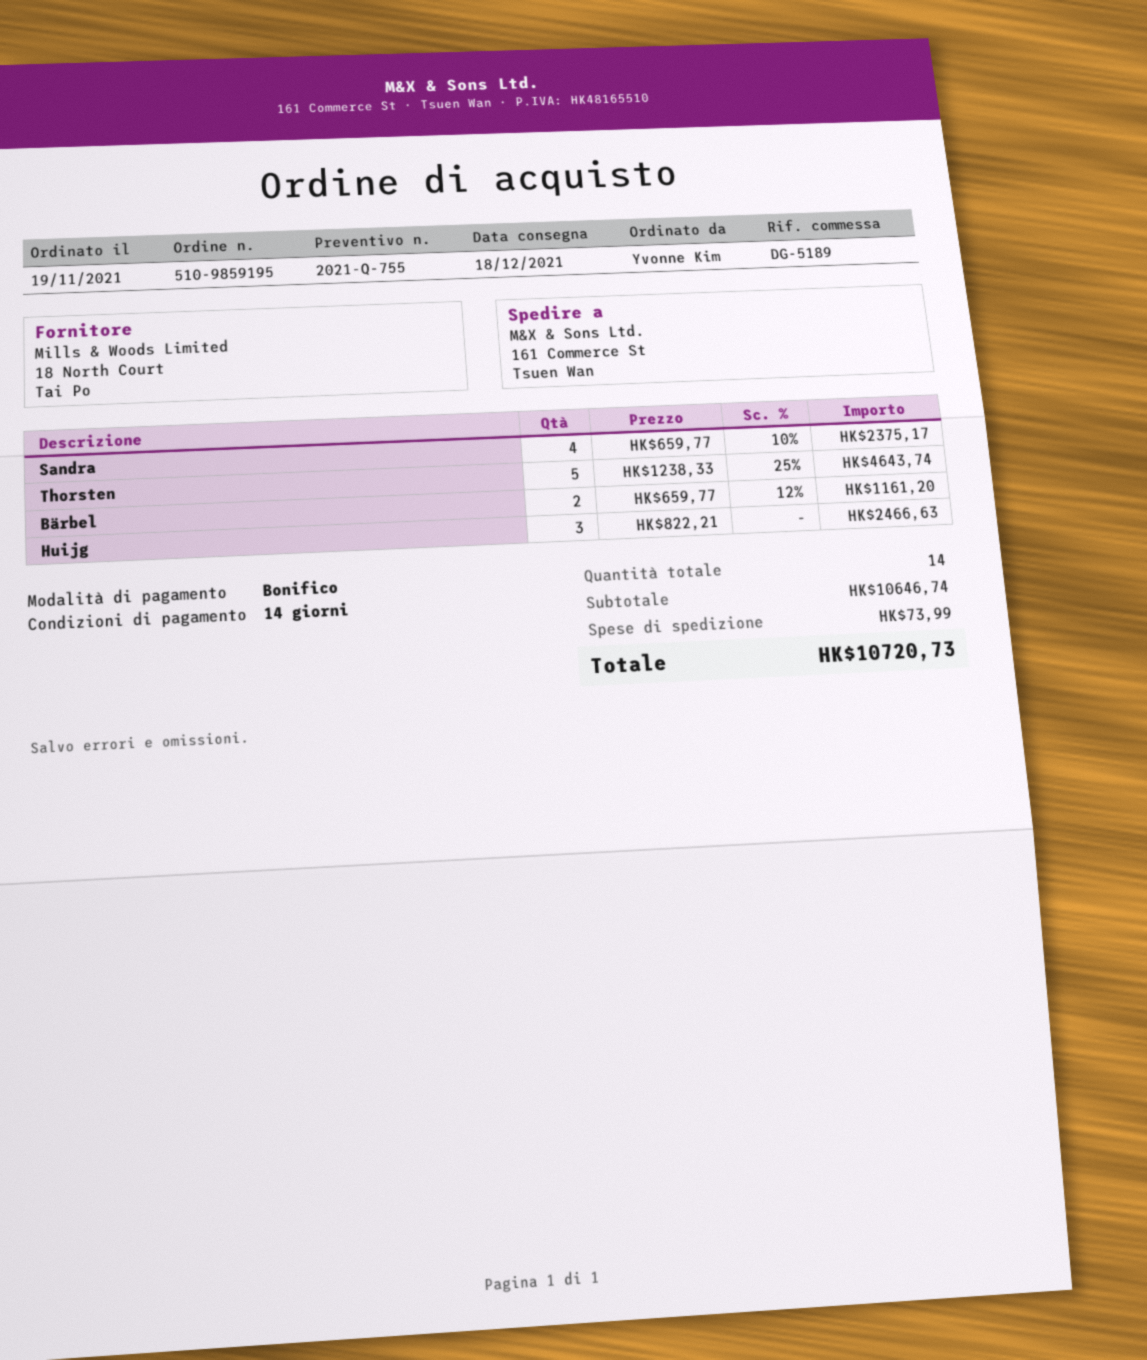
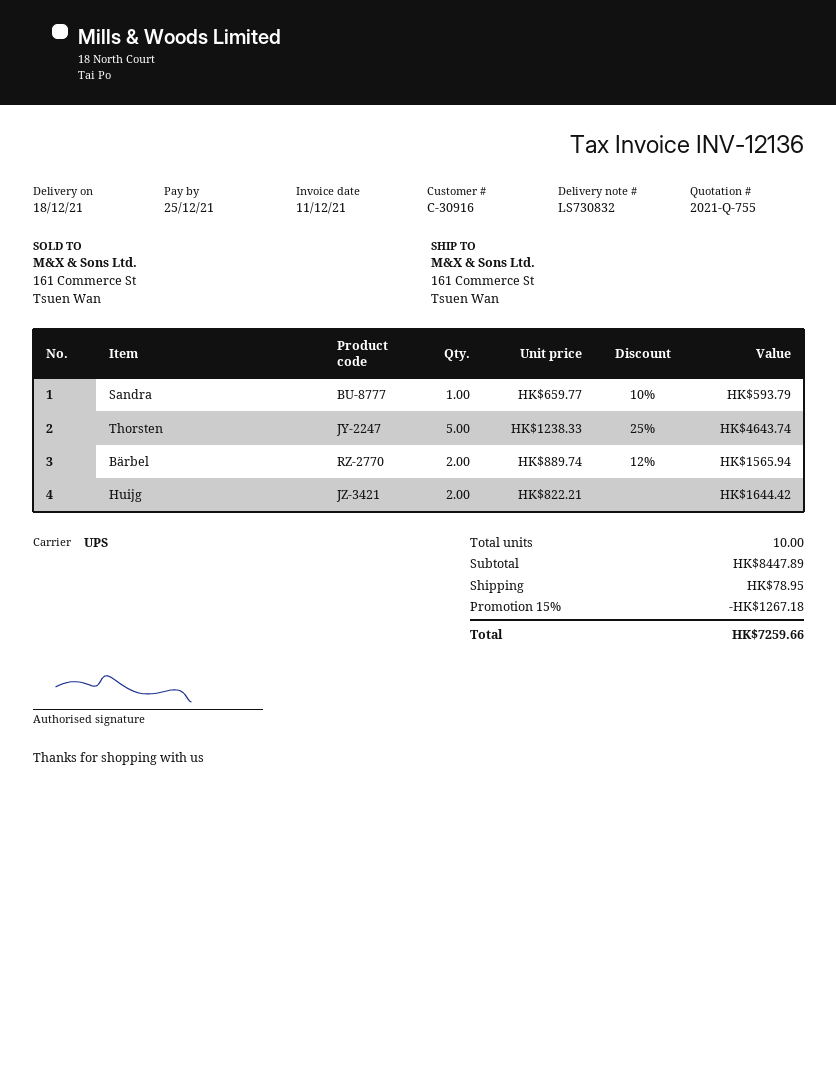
Sandra: 4 x 659.77 - 10% = 2375.17 -> 1 x 659.77 - 10% = 593.79
Bärbel: 2 x 659.77 - 12% = 1161.20 -> 2 x 889.74 - 12% = 1565.94
Huijg: 3 x 822.21 = 2466.63 -> 2 x 822.21 = 1644.42
total quantity: 14 -> 10
subtotal: 10646.74 -> 8447.89
discount: none -> 15% = 1267.18
shipping: 73.99 -> 78.95
total: 10720.73 -> 7259.66

